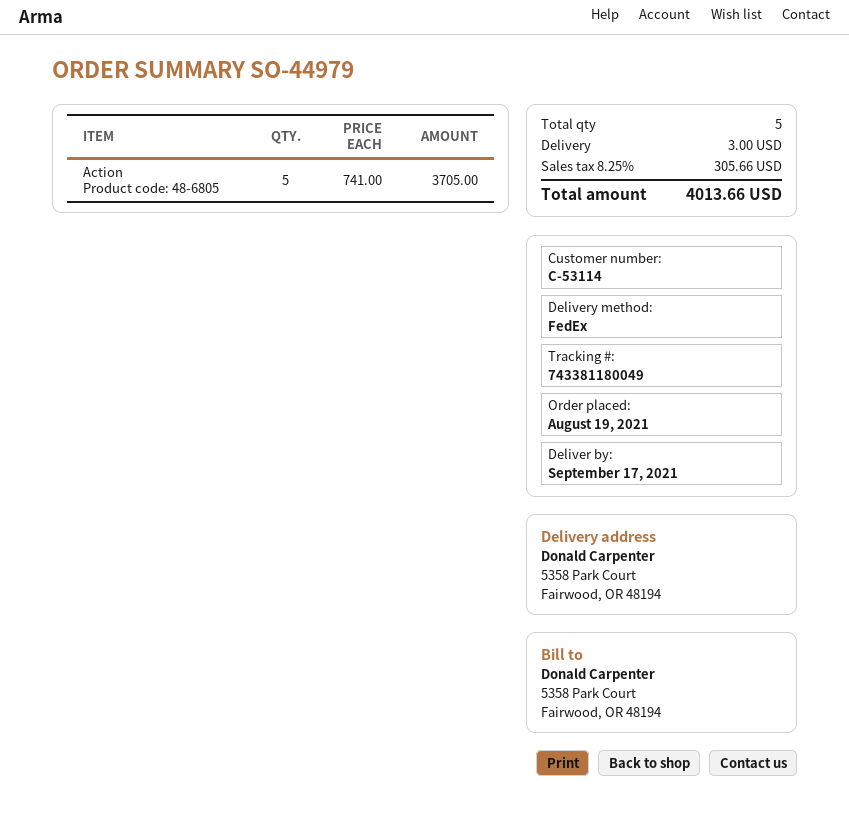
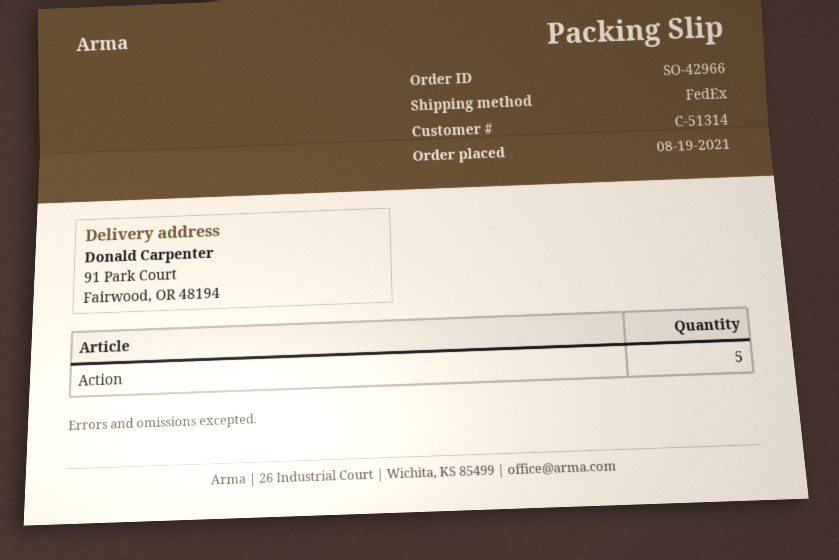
order number: SO-44979 -> SO-42966
customer number: C-53114 -> C-51314
ship to: 5358 Park Court, Fairwood, OR 48194 -> 91 Park Court, Fairwood, OR 48194

